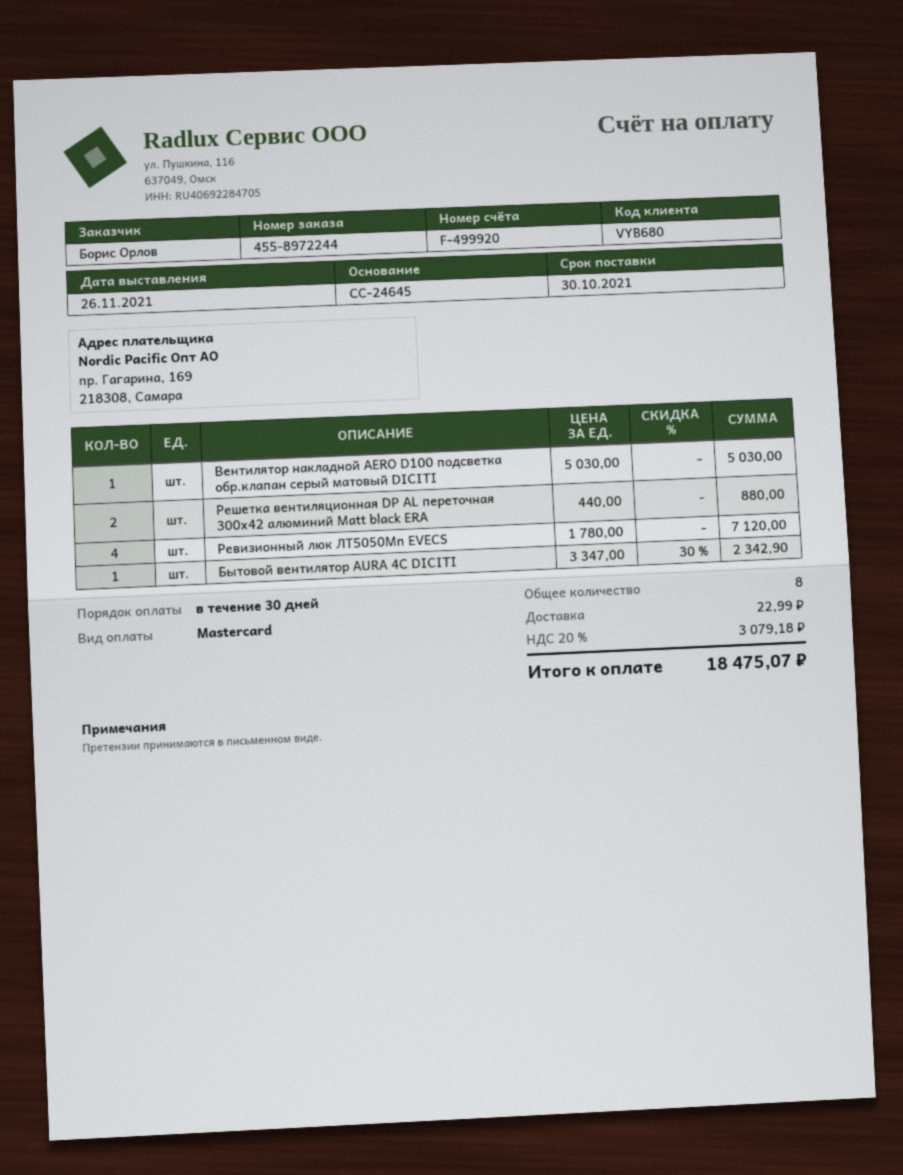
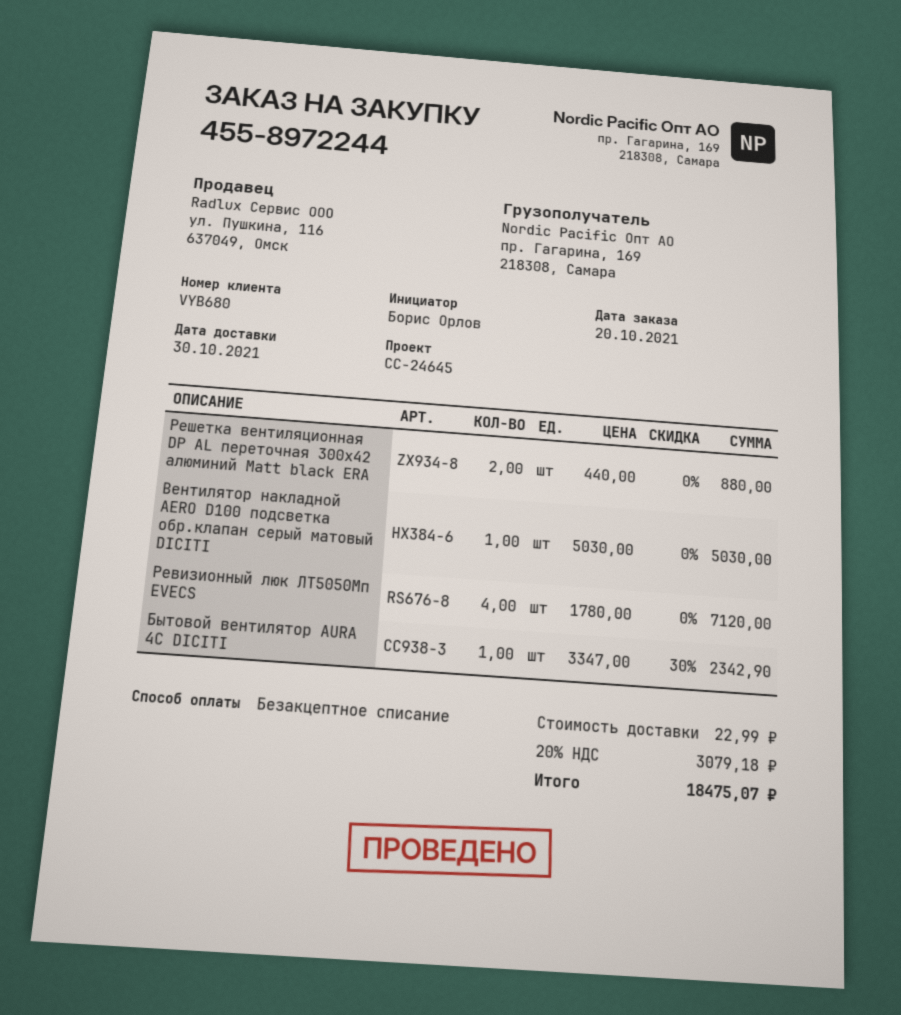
payment method: Mastercard -> direct debit

